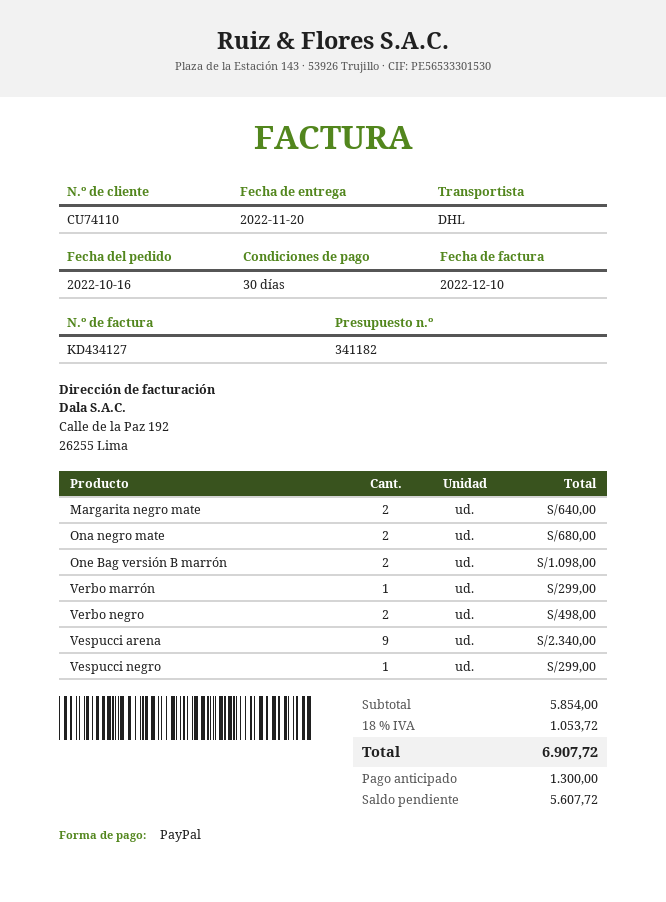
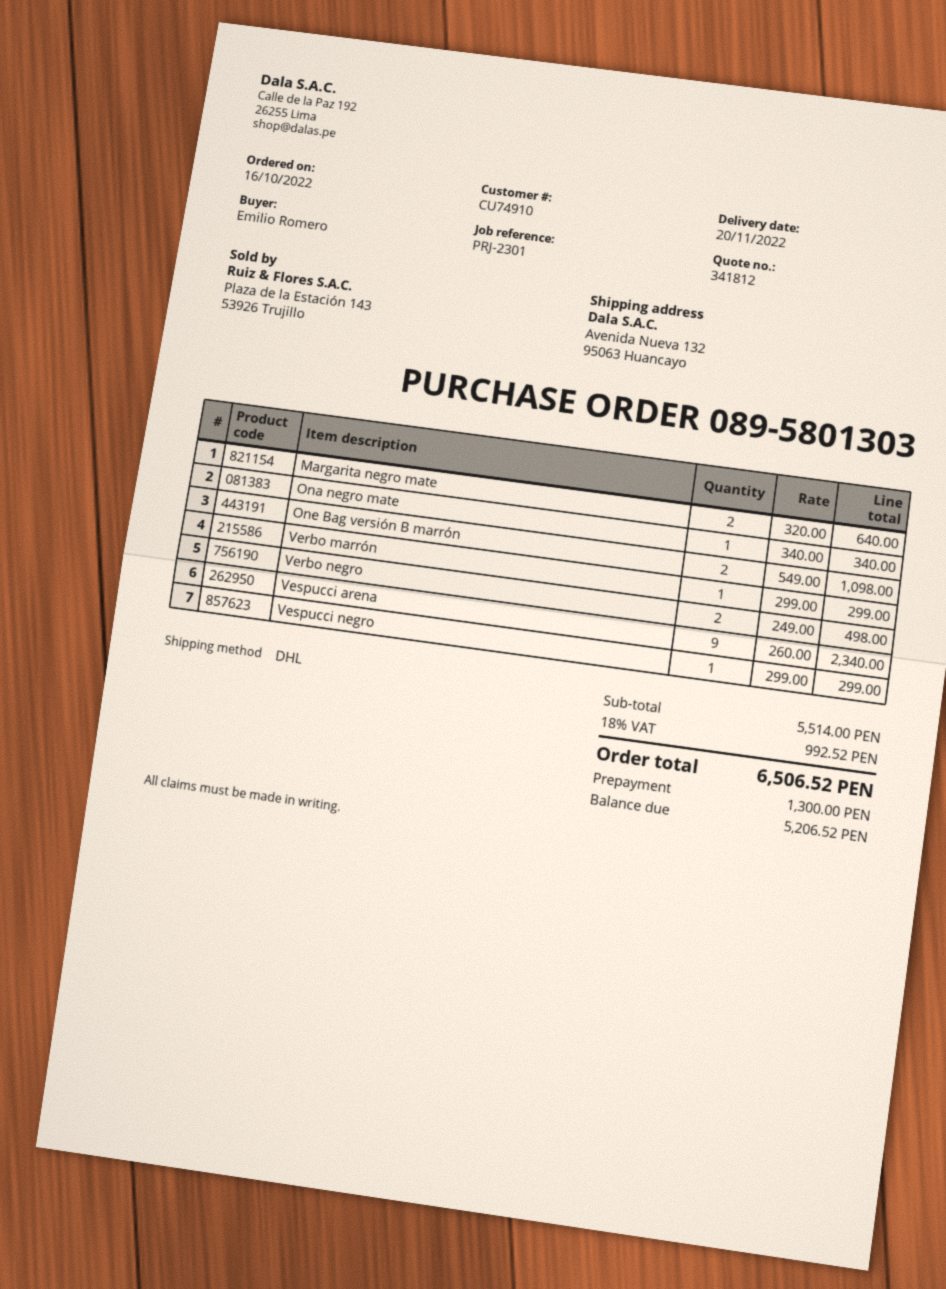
quote number: 341182 -> 341812
customer number: CU74110 -> CU74910
Ona negro mate: 2 for 680.00 -> 1 for 340.00
subtotal: 5854.00 -> 5514.00
tax: 18% = 1053.72 -> 18% = 992.52
total: 6907.72 -> 6506.52
balance: 5607.72 -> 5206.52

